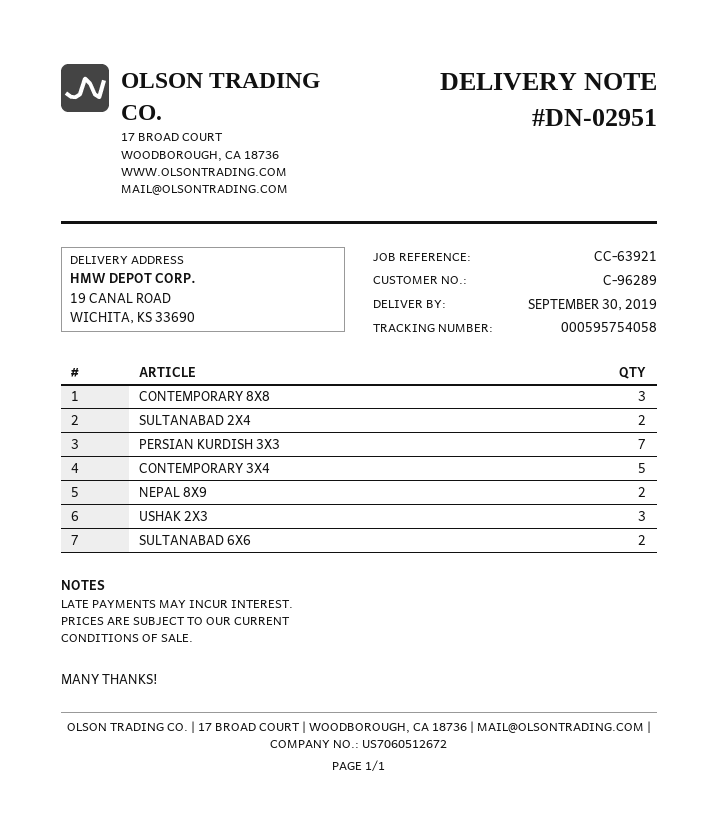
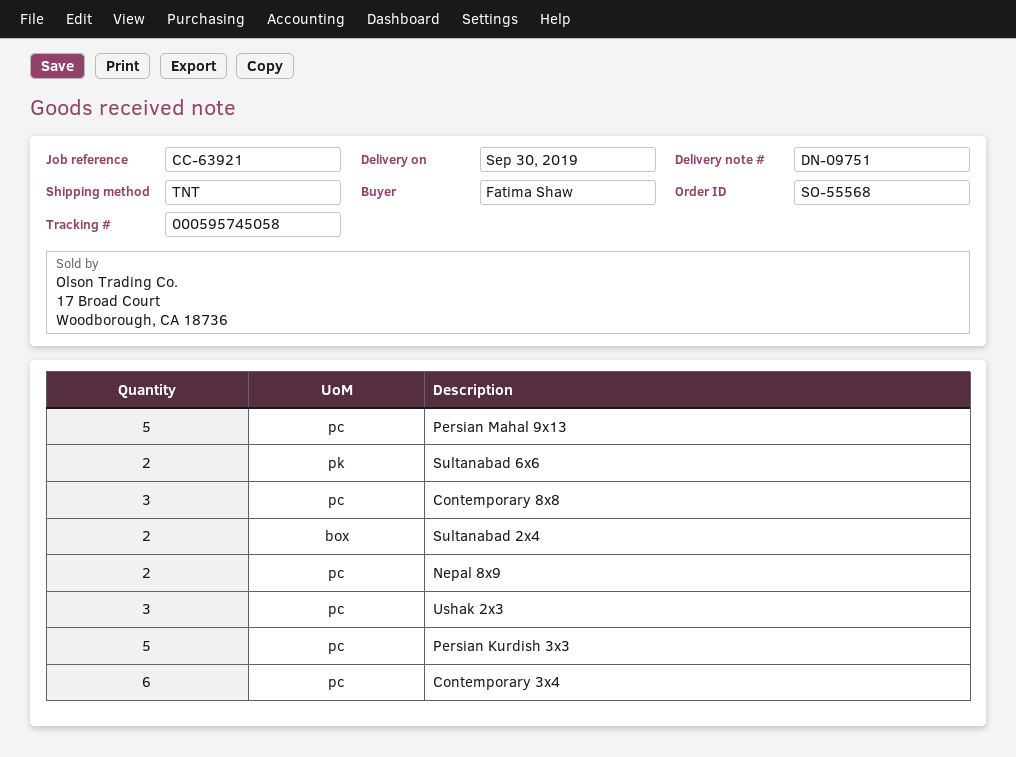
delivery note number: DN-02951 -> DN-09751
tracking number: 000595754058 -> 000595745058
PERSIAN KURDISH 3X3: 7 -> 5
CONTEMPORARY 3X4: 5 -> 6
Persian Mahal 9x13: none -> 5

